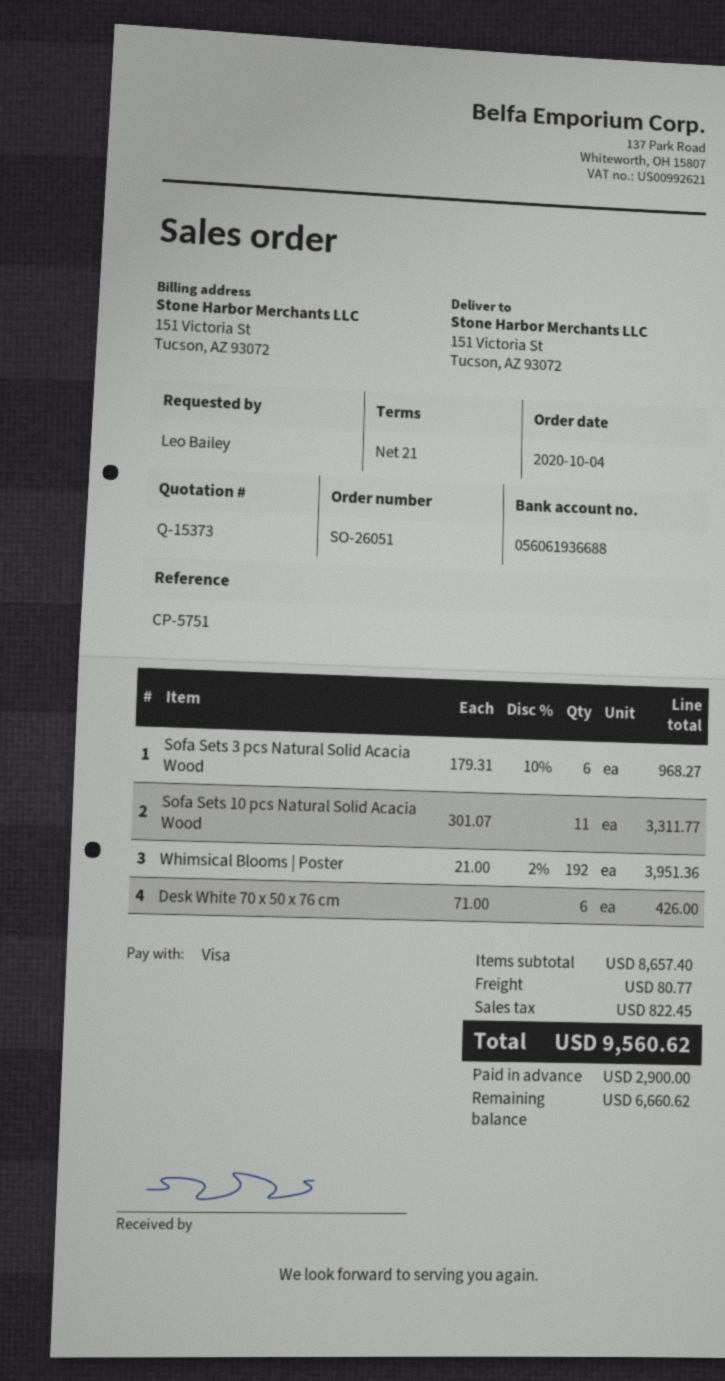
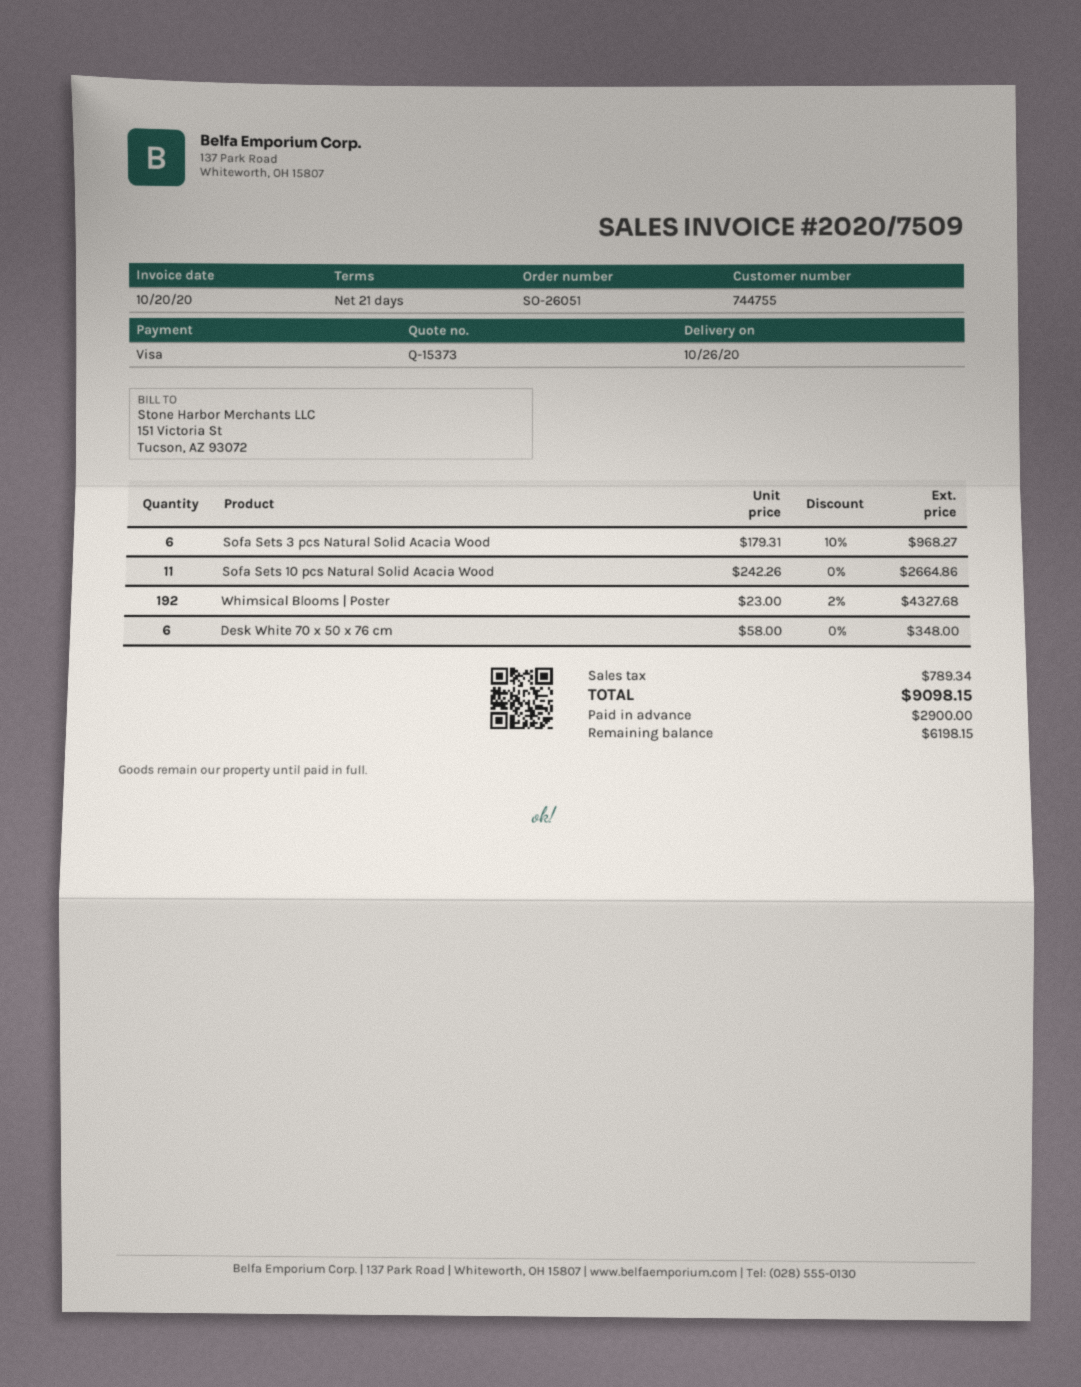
Sofa Sets 10 pcs Natural Solid Acacia Wood: 11 x 301.07 = 3311.77 -> 11 x 242.26 = 2664.86
Whimsical Blooms | Poster: 192 x 21.00 - 2% = 3951.36 -> 192 x 23.00 - 2% = 4327.68
Desk White 70 x 50 x 76 cm: 6 x 71.00 = 426.00 -> 6 x 58.00 = 348.00
shipping: 80.77 -> none
tax: 822.45 -> 789.34
total: 9560.62 -> 9098.15
balance: 6660.62 -> 6198.15

